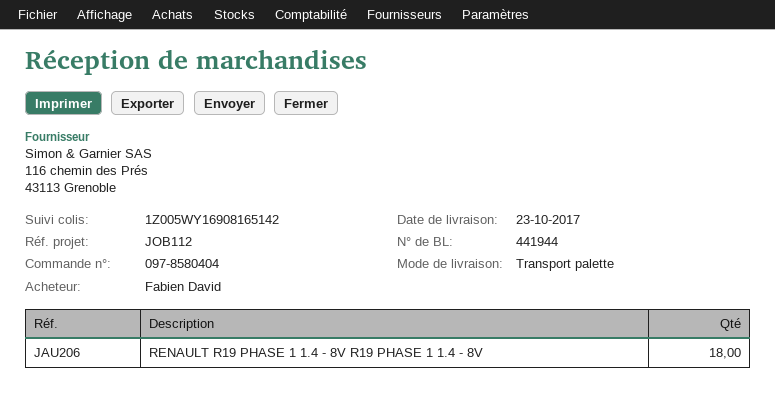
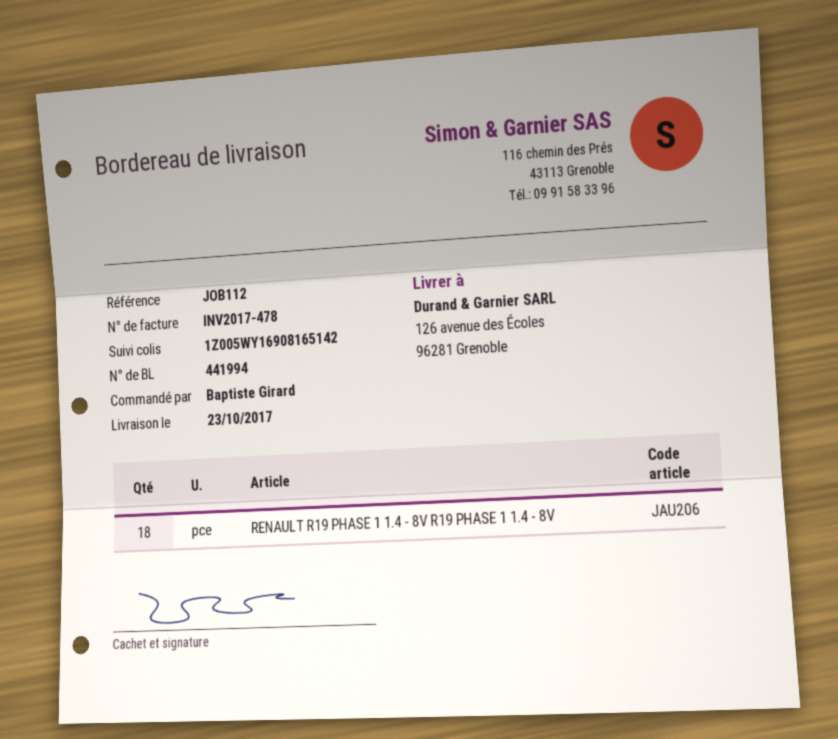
delivery note number: 441944 -> 441994
ordered by: Fabien David -> Baptiste Girard

